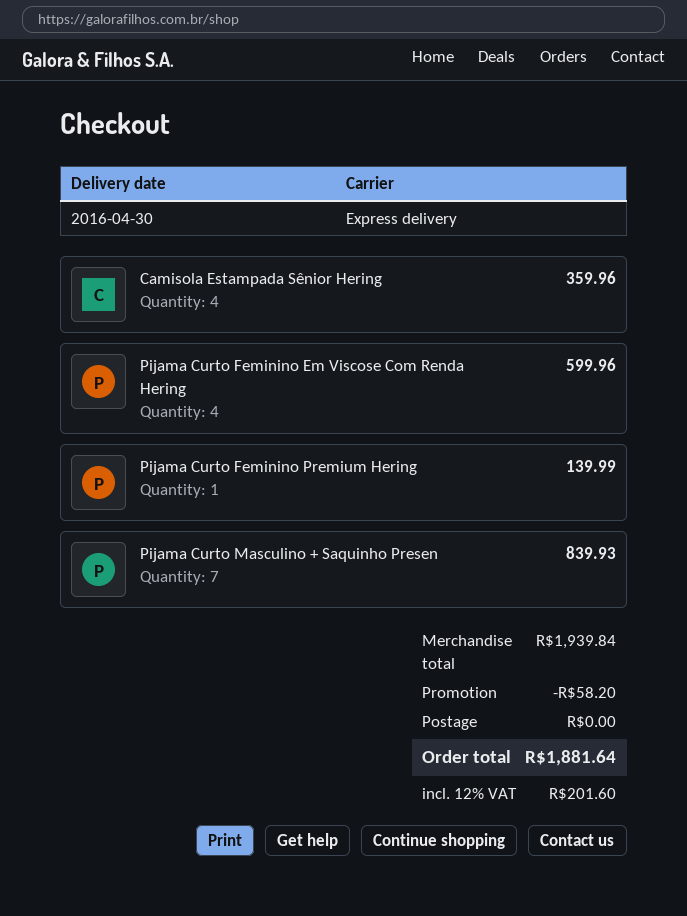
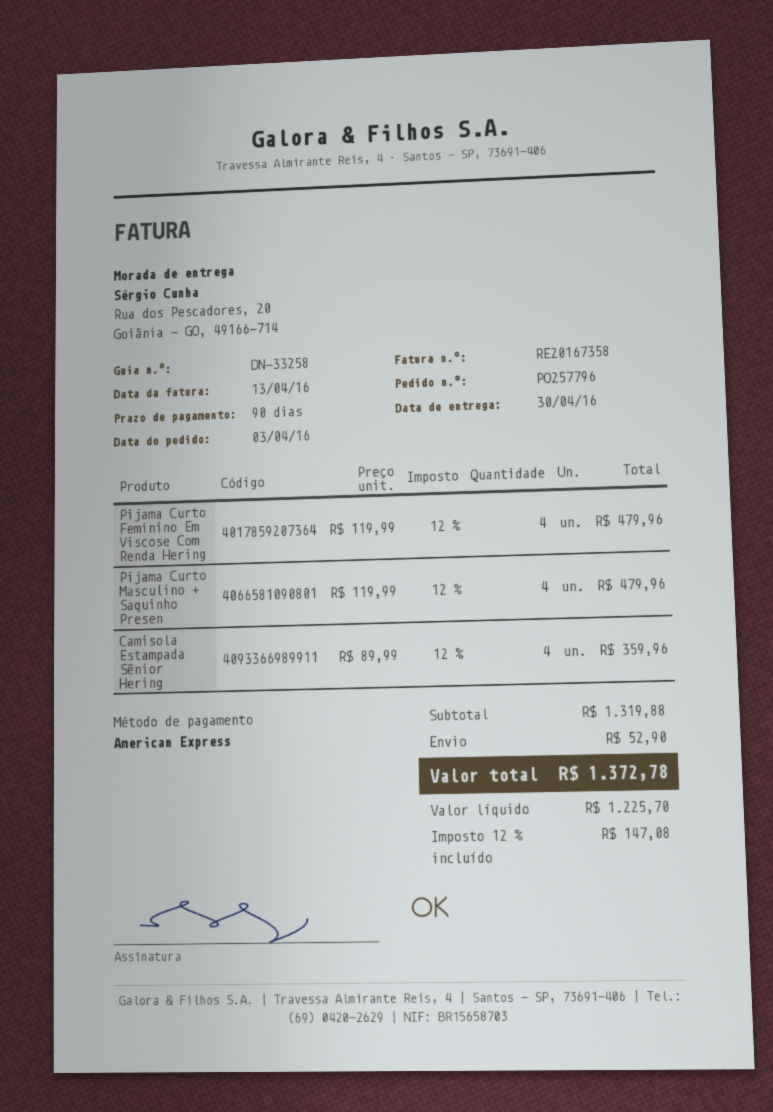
Pijama Curto Feminino Em Viscose Com Renda Hering: 4 for 599.96 -> 4 for 479.96
Pijama Curto Feminino Premium Hering: 1 for 139.99 -> none
Pijama Curto Masculino + Saquinho Presen: 7 for 839.93 -> 4 for 479.96
subtotal: 1939.84 -> 1319.88
discount: 58.20 -> none
shipping: 0.00 -> 52.90
tax: 12% = 201.60 -> 12% = 147.08
total: 1881.64 -> 1372.78

